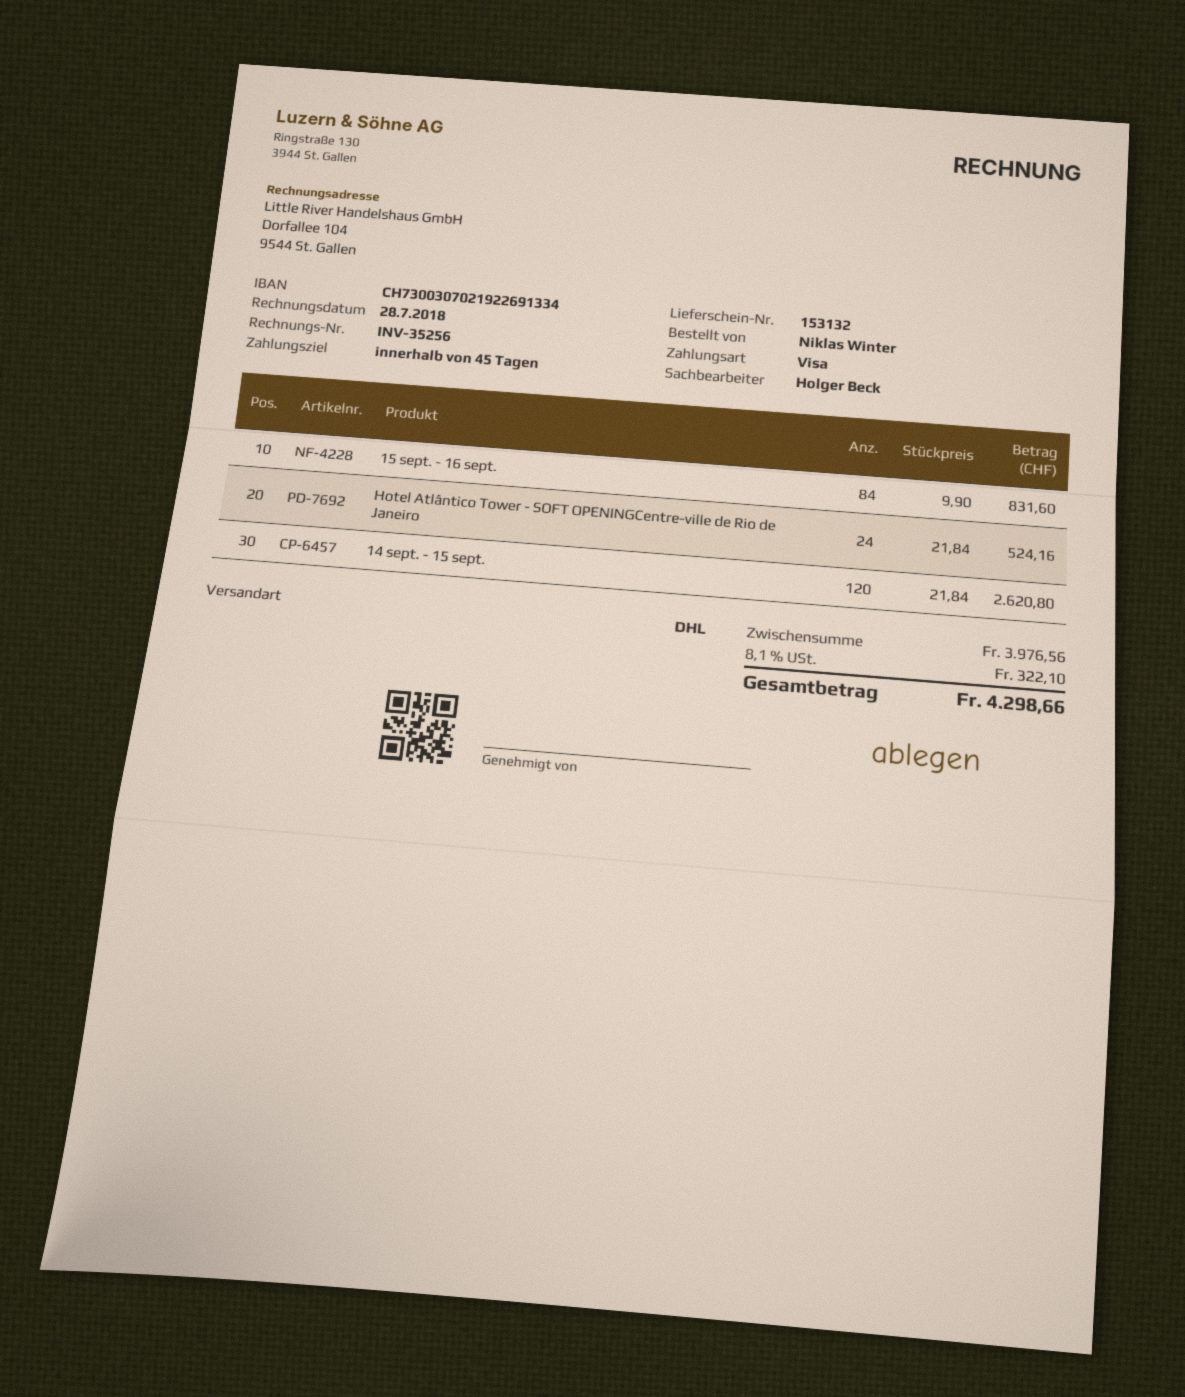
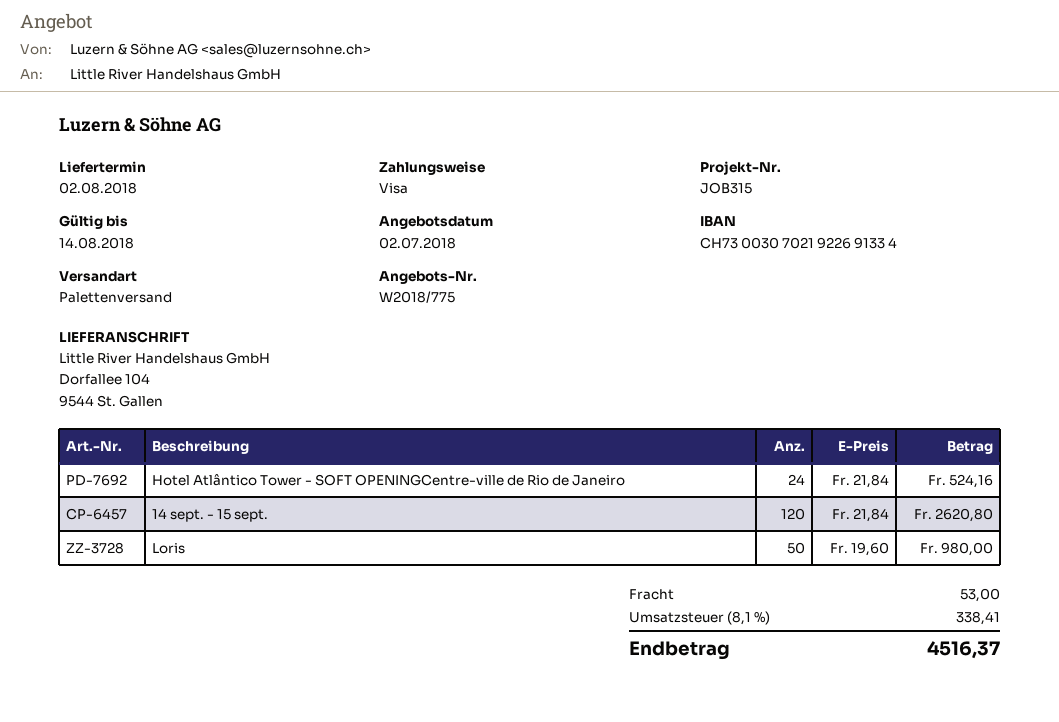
shipping method: DHL -> pallet freight
15 sept. - 16 sept.: 84 x 9.90 = 831.60 -> none
Loris: none -> 50 x 19.60 = 980.00
shipping: none -> 53.00
tax: 8.1% = 322.10 -> 8.1% = 338.41
total: 4298.66 -> 4516.37

